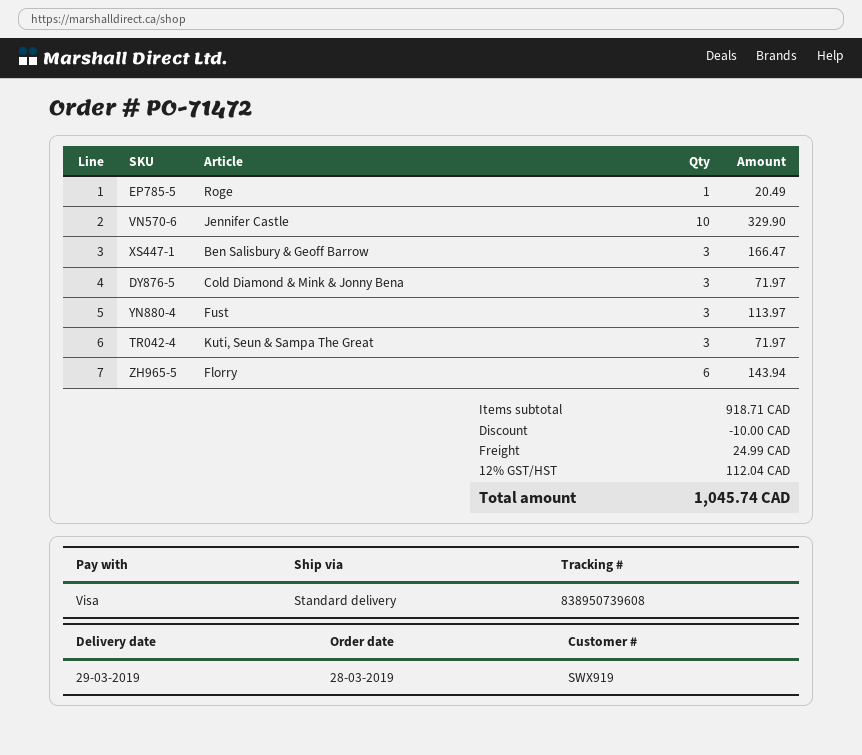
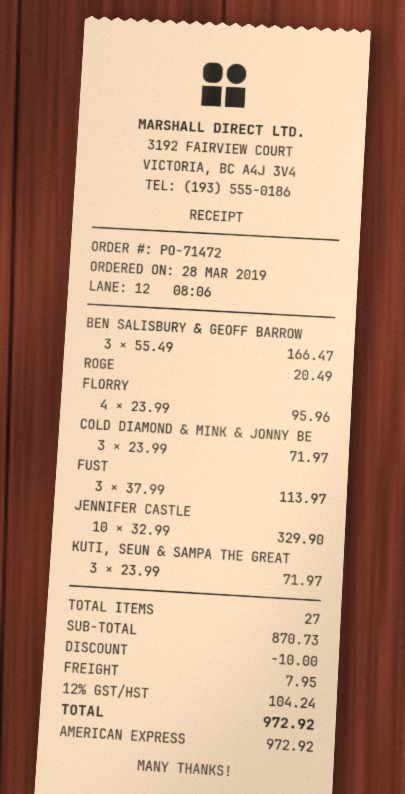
payment method: Visa -> American Express
Florry: 6 for 143.94 -> 4 for 95.96
subtotal: 918.71 -> 870.73
shipping: 24.99 -> 7.95
tax: 12% = 112.04 -> 12% = 104.24
total: 1045.74 -> 972.92

